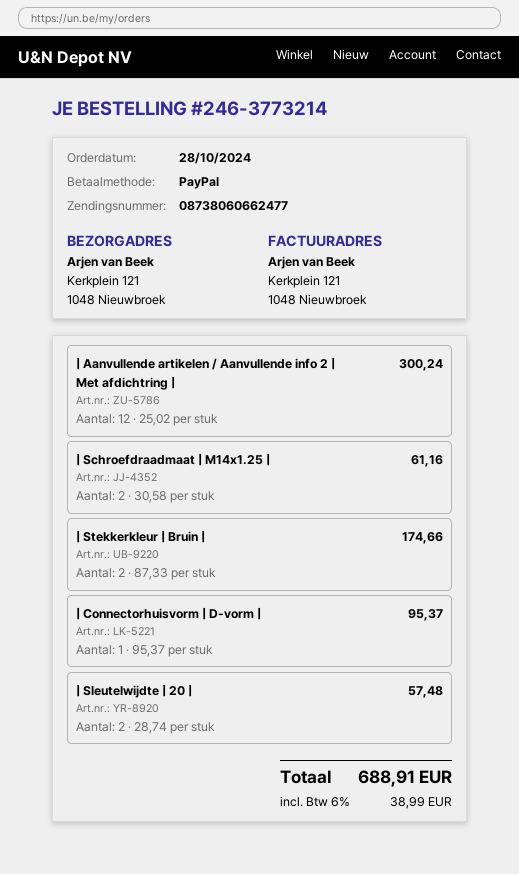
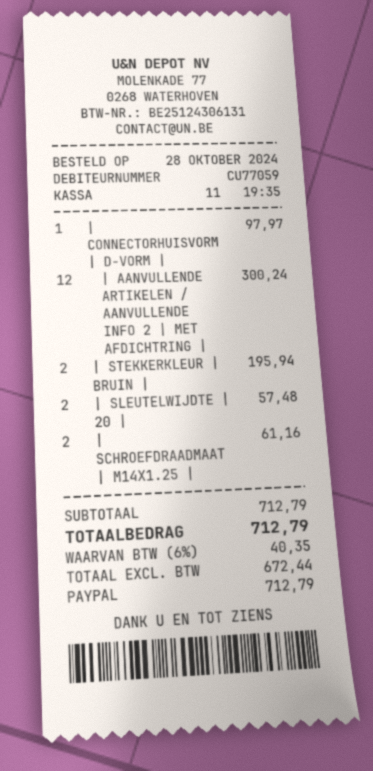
| Stekkerkleur | Bruin |: 2 for 174.66 -> 2 for 195.94
| Connectorhuisvorm | D-vorm |: 1 for 95.37 -> 1 for 97.97
tax: 6% = 38.99 -> 6% = 40.35
total: 688.91 -> 712.79

